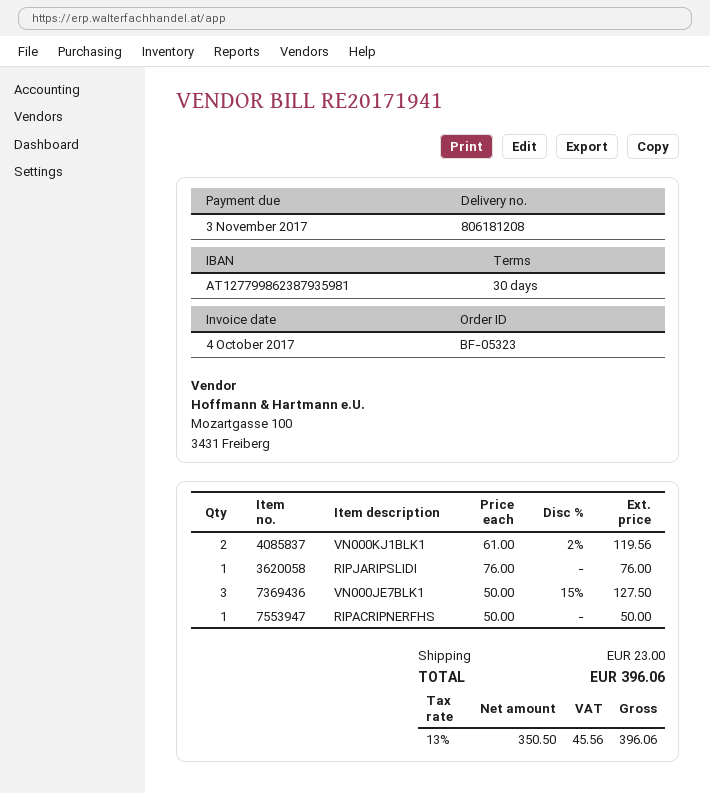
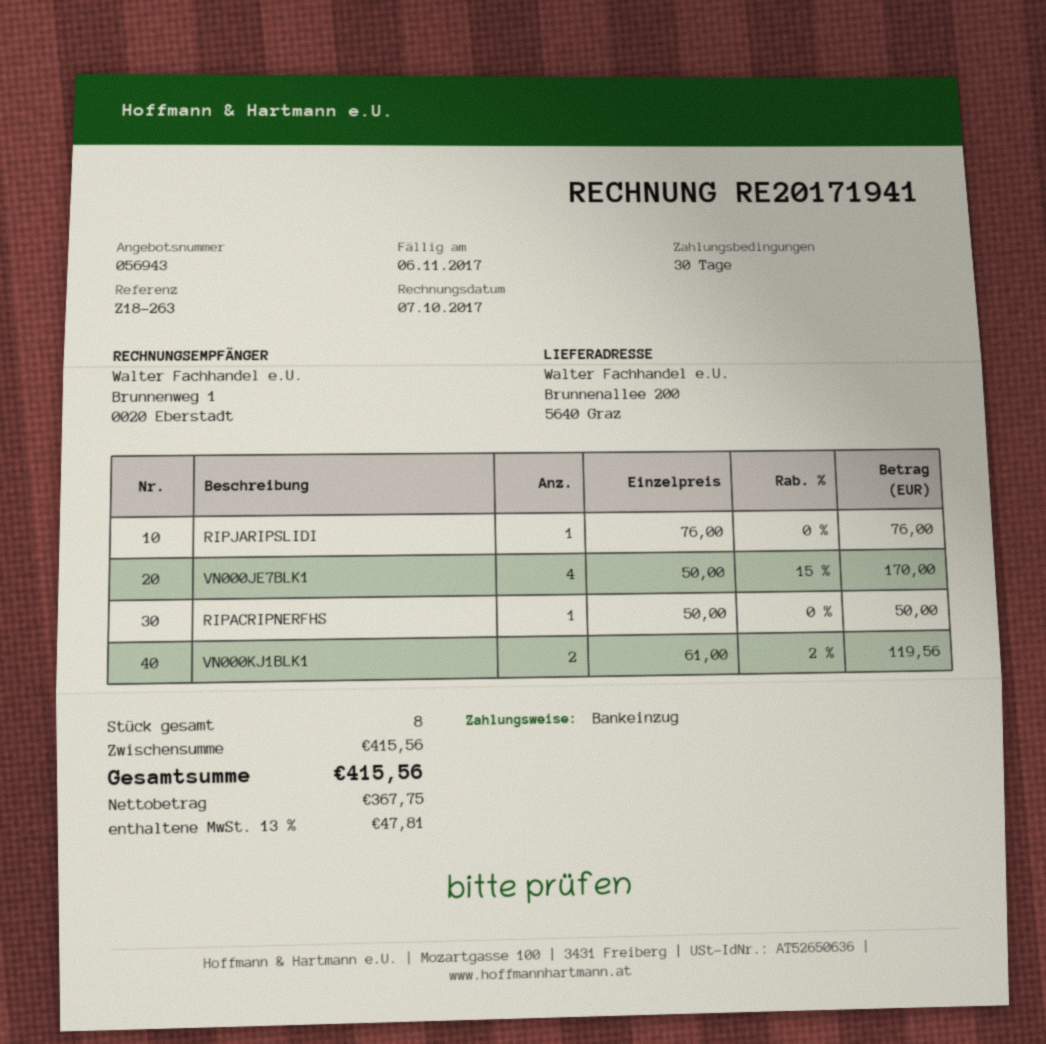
invoice date: 2017-10-04 -> 2017-10-07
due date: 2017-11-03 -> 2017-11-06
VN000JE7BLK1: 3 x 50.00 - 15% = 127.50 -> 4 x 50.00 - 15% = 170.00
shipping: 23.00 -> none
net: 350.50 -> 367.75
tax: 13% = 45.56 -> 13% = 47.81
total: 396.06 -> 415.56

